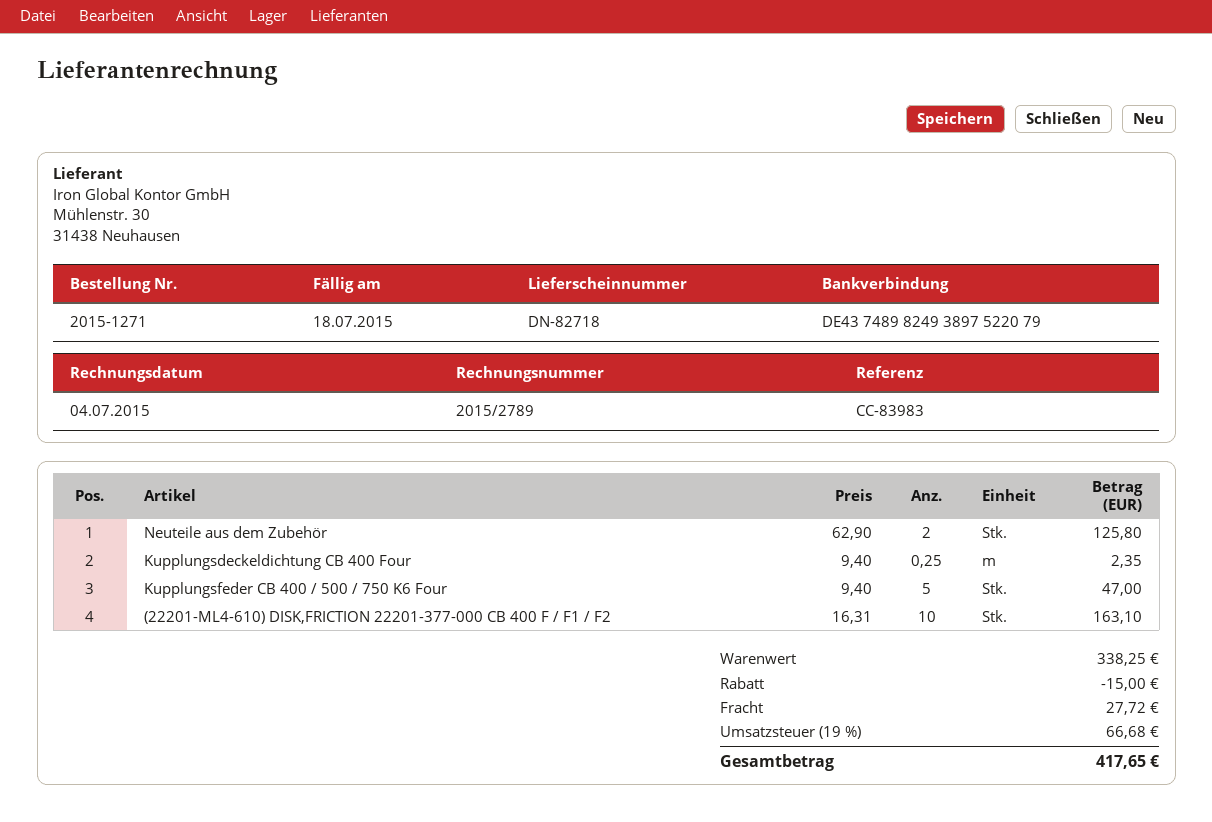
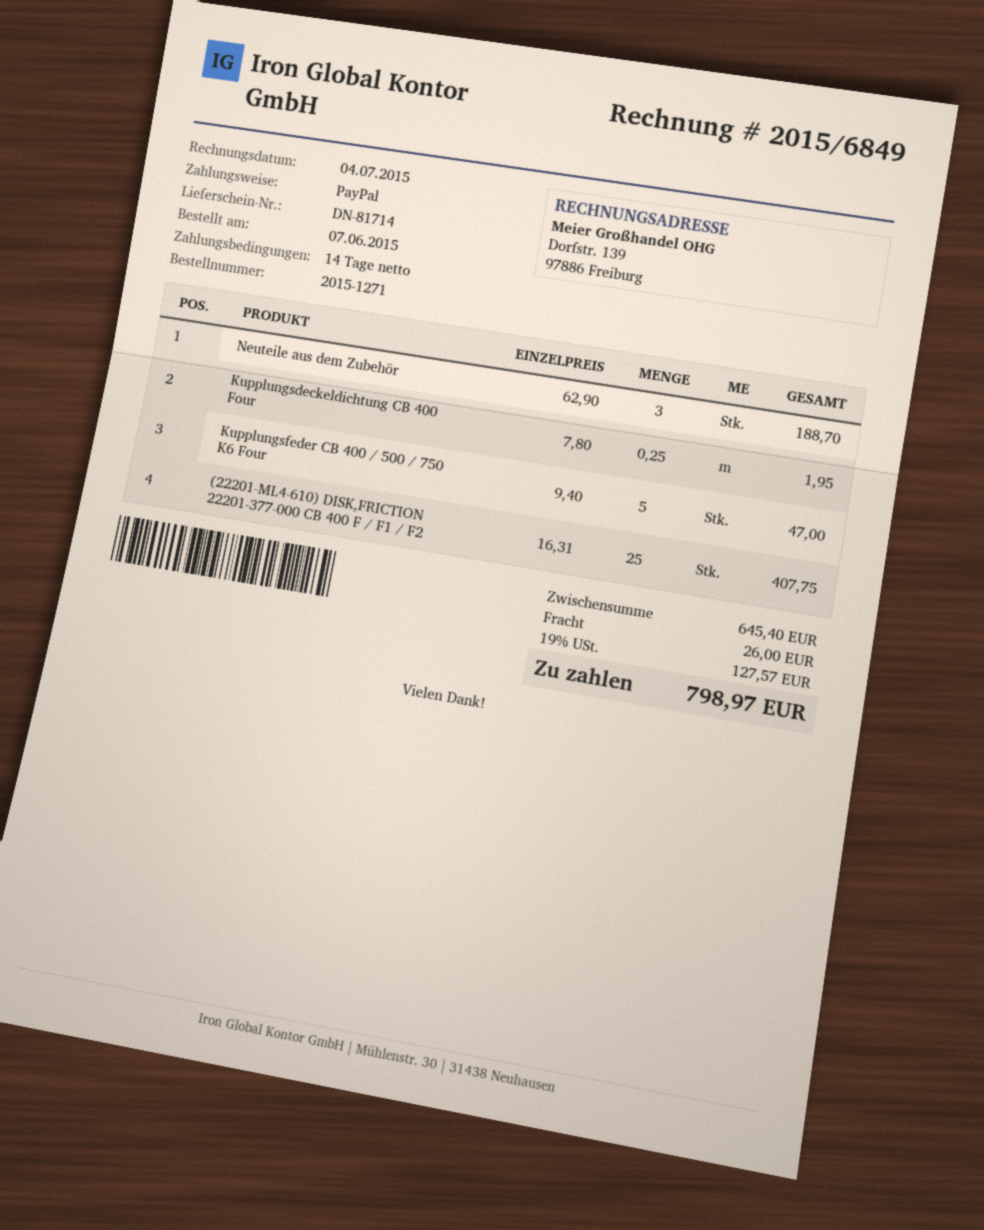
delivery note number: DN-82718 -> DN-81714
invoice number: 2015/2789 -> 2015/6849
Neuteile aus dem Zubehör: 2 x 62.90 = 125.80 -> 3 x 62.90 = 188.70
Kupplungsdeckeldichtung CB 400 Four: 0.25 x 9.40 = 2.35 -> 0.25 x 7.80 = 1.95
(22201-ML4-610) DISK,FRICTION 22201-377-000 CB 400 F / F1 / F2: 10 x 16.31 = 163.10 -> 25 x 16.31 = 407.75
subtotal: 338.25 -> 645.40
discount: 15.00 -> none
shipping: 27.72 -> 26.00
tax: 19% = 66.68 -> 19% = 127.57
total: 417.65 -> 798.97

